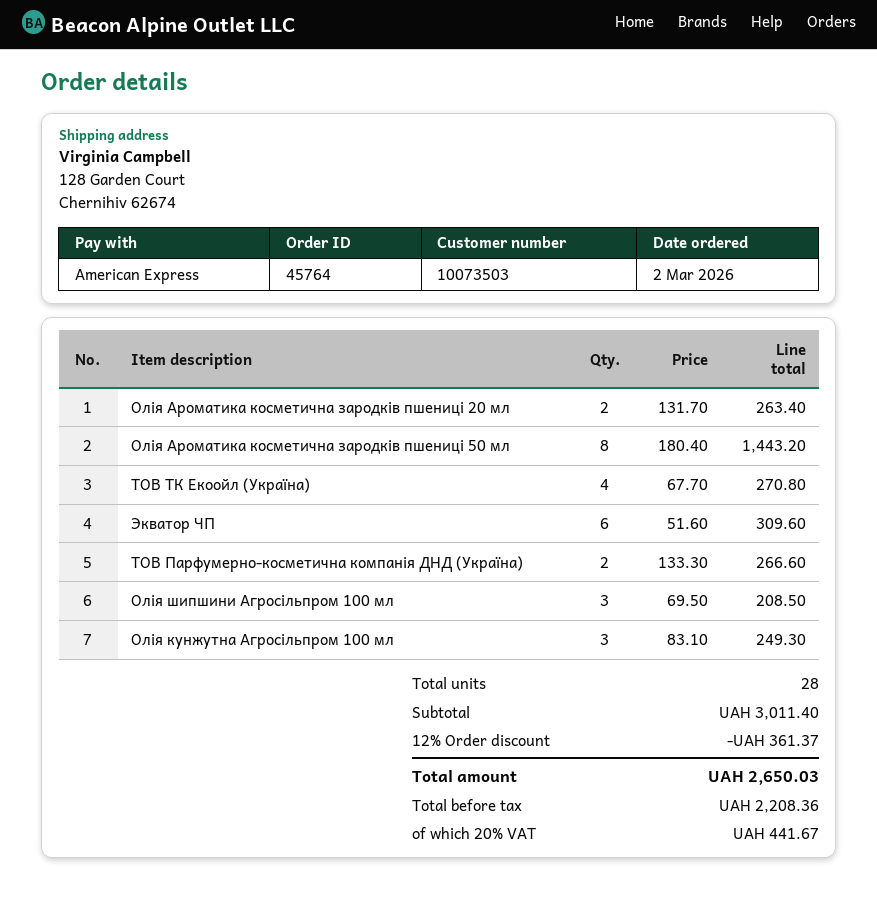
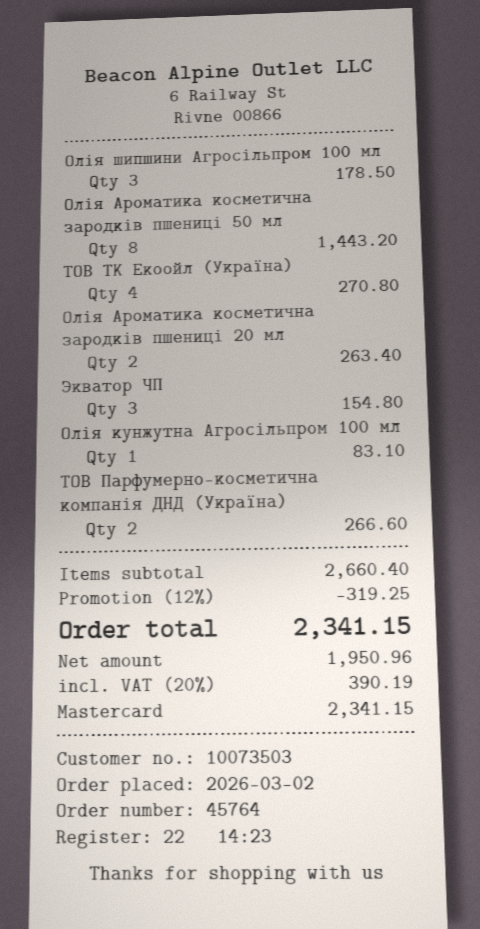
payment method: American Express -> Mastercard
Экватор ЧП: 6 for 309.60 -> 3 for 154.80
Олія шипшини Агросільпром 100 мл: 3 for 208.50 -> 3 for 178.50
Олія кунжутна Агросільпром 100 мл: 3 for 249.30 -> 1 for 83.10
subtotal: 3011.40 -> 2660.40
discount: 12% = 361.37 -> 12% = 319.25
net: 2208.36 -> 1950.96
tax: 20% = 441.67 -> 20% = 390.19
total: 2650.03 -> 2341.15

